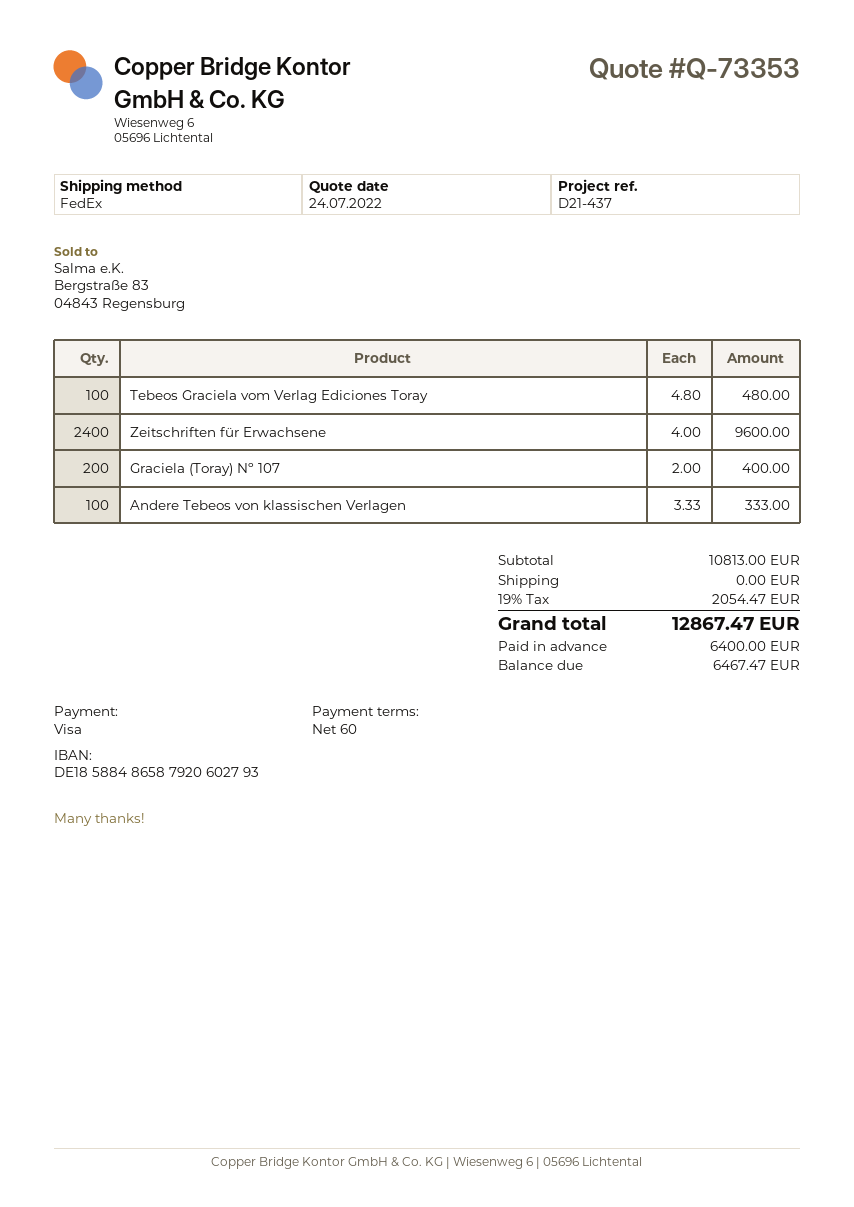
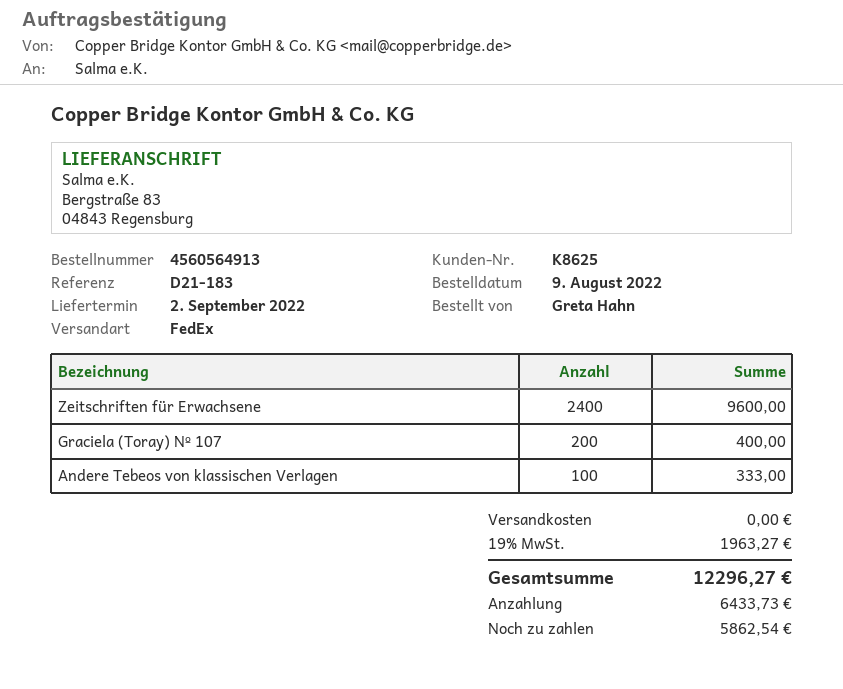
reference: D21-437 -> D21-183
Tebeos Graciela vom Verlag Ediciones Toray: 100 for 480.00 -> none
tax: 19% = 2054.47 -> 19% = 1963.27
total: 12867.47 -> 12296.27
deposit: 6400.00 -> 6433.73
balance: 6467.47 -> 5862.54

